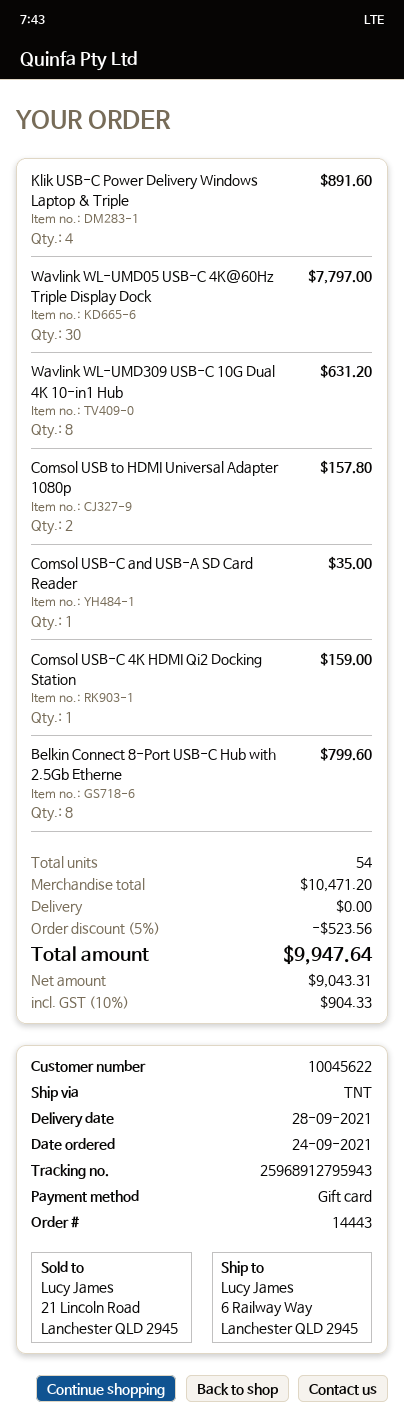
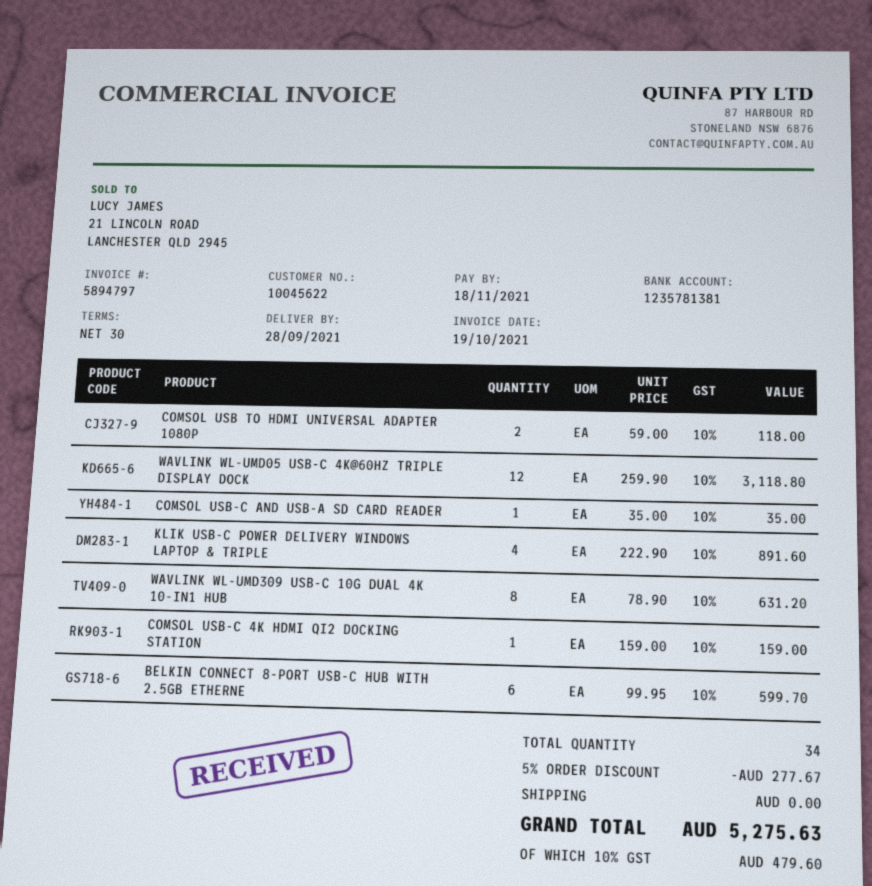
Wavlink WL-UMD05 USB-C 4K@60Hz Triple Display Dock: 30 for 7797.00 -> 12 for 3118.80
Comsol USB to HDMI Universal Adapter 1080p: 2 for 157.80 -> 2 for 118.00
Belkin Connect 8-Port USB-C Hub with 2.5Gb Etherne: 8 for 799.60 -> 6 for 599.70
total quantity: 54 -> 34
discount: 5% = 523.56 -> 5% = 277.67
tax: 10% = 904.33 -> 10% = 479.60
total: 9947.64 -> 5275.63

